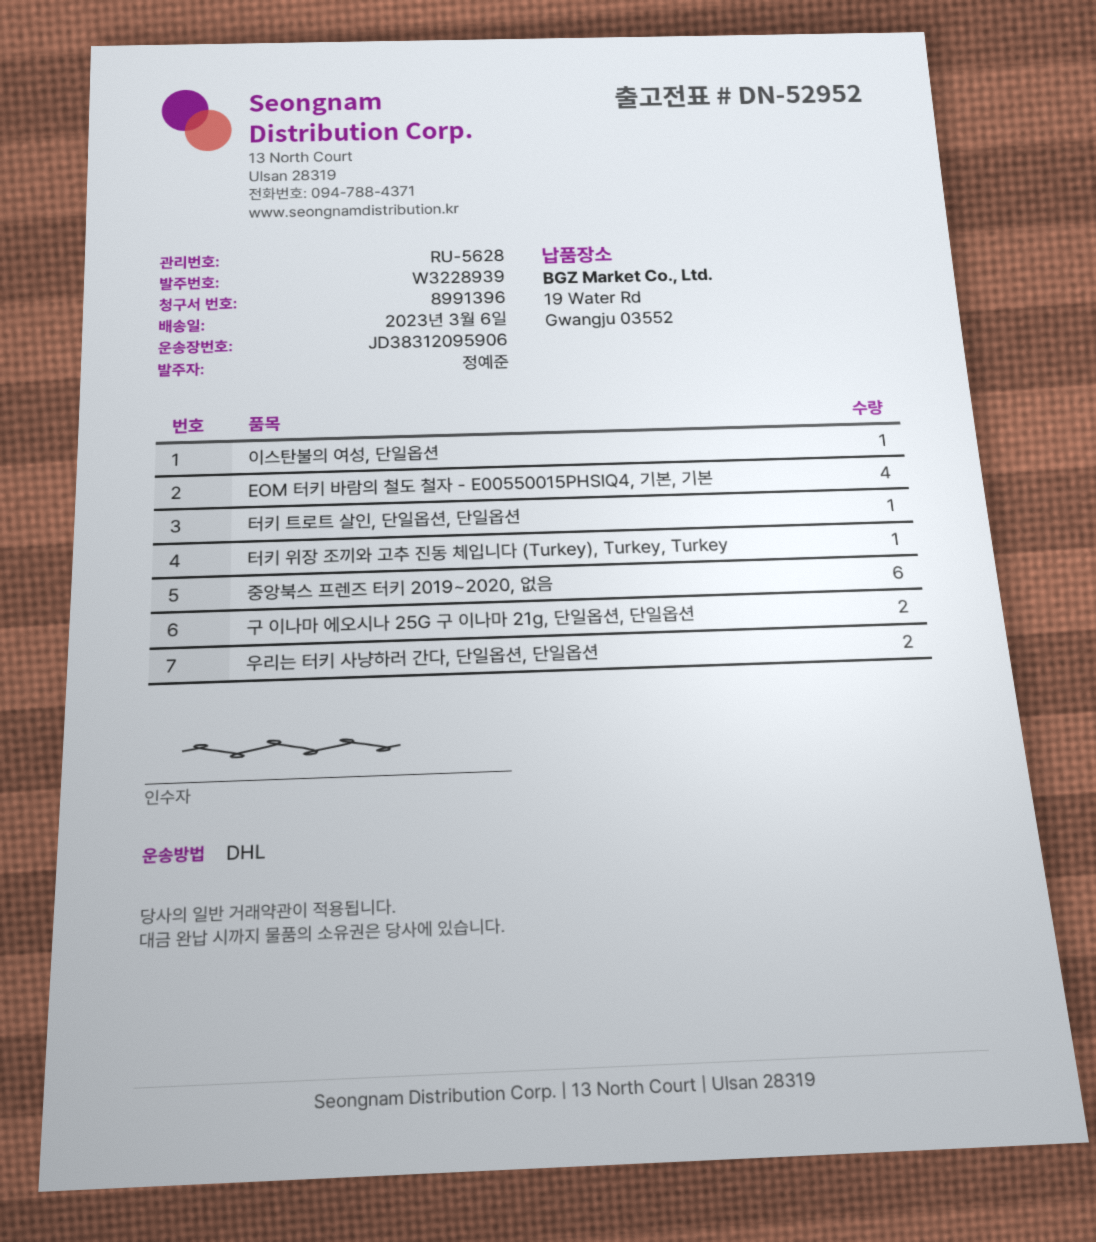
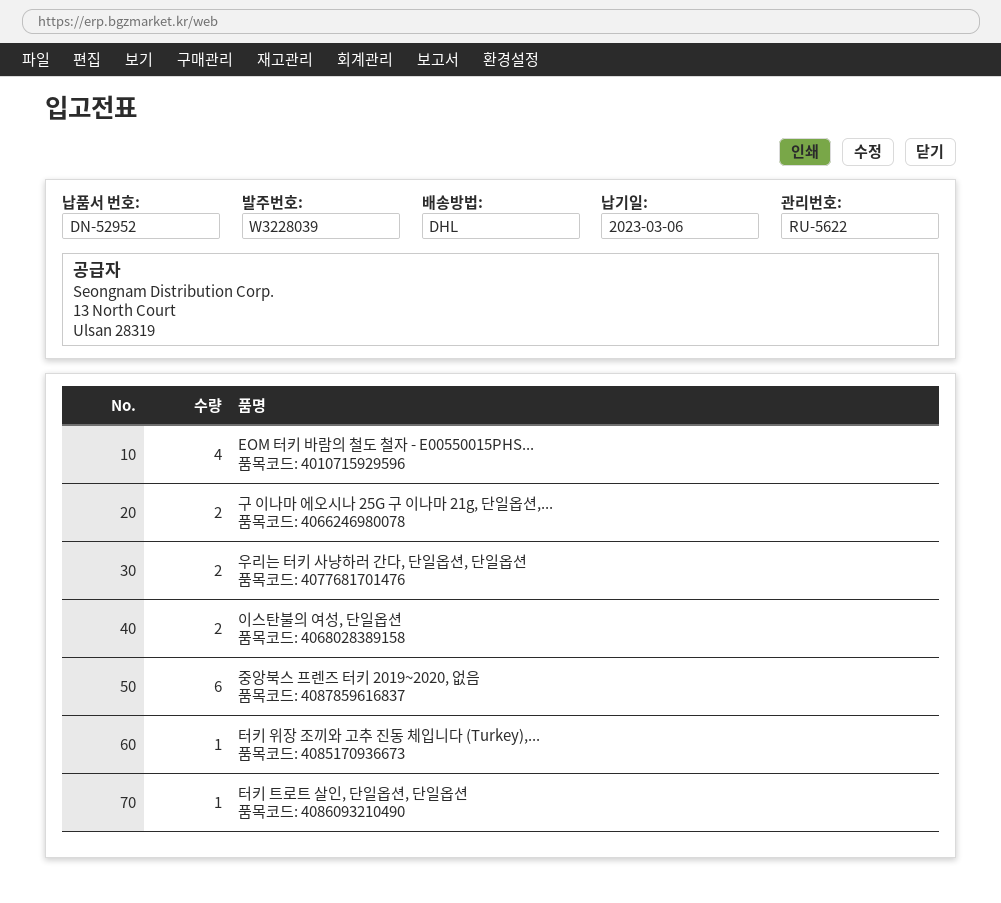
order number: W3228939 -> W3228039
reference: RU-5628 -> RU-5622
이스탄불의 여성, 단일옵션: 1 -> 2

